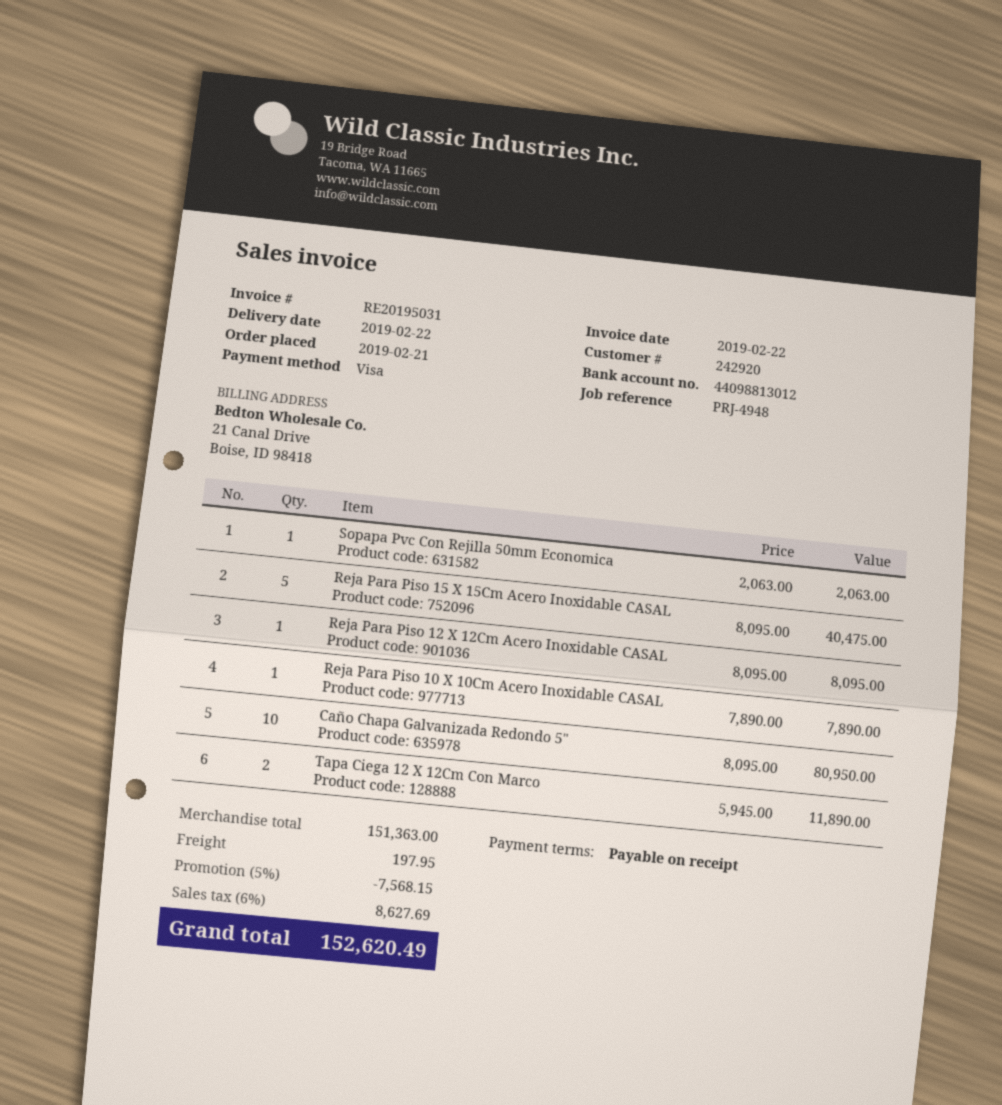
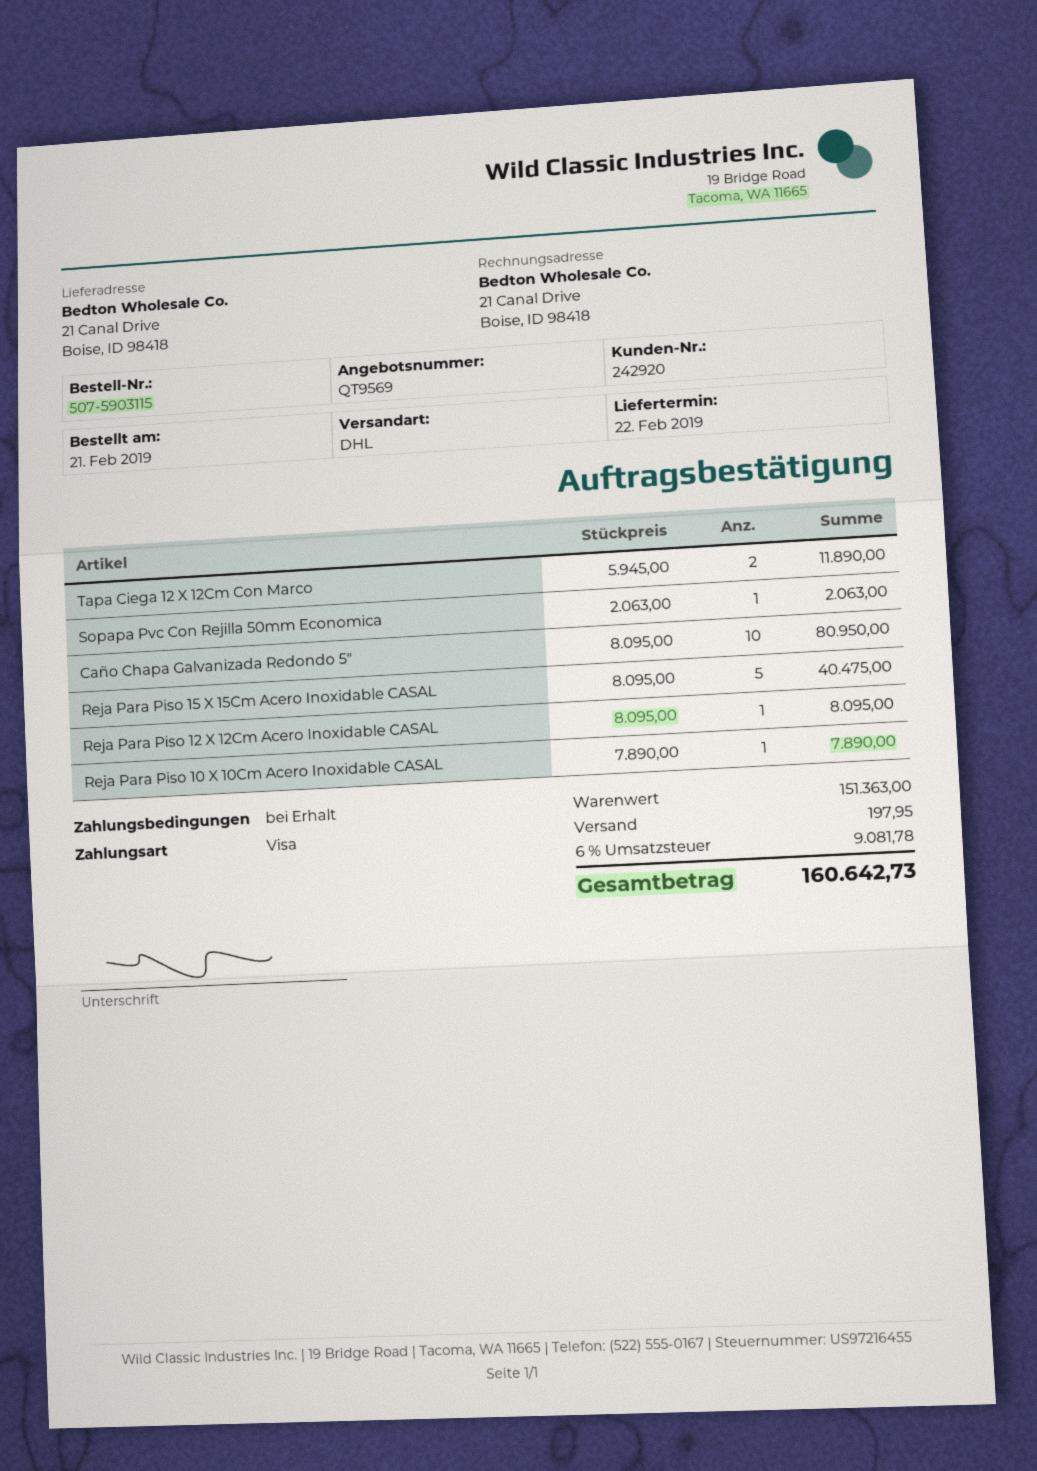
discount: 5% = 7568.15 -> none
tax: 6% = 8627.69 -> 6% = 9081.78
total: 152620.49 -> 160642.73

